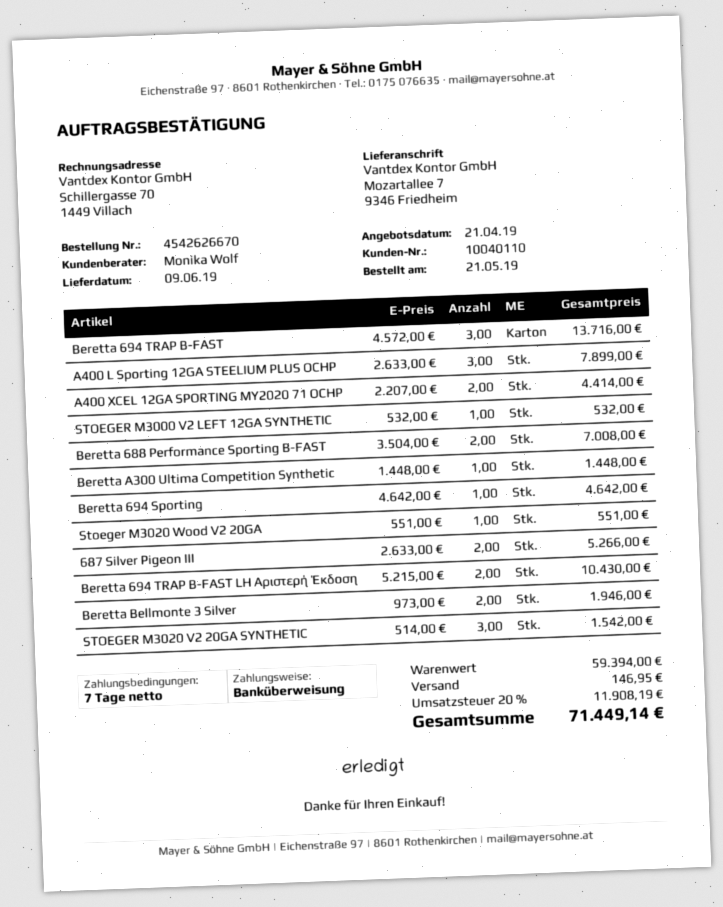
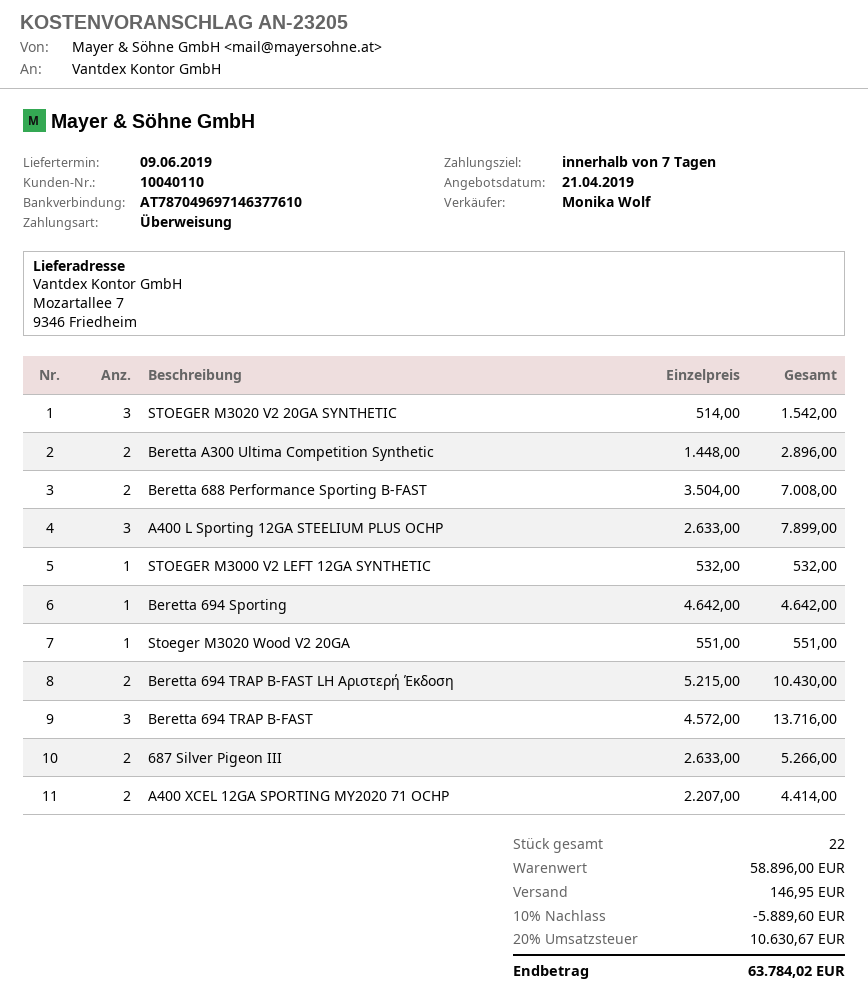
Beretta A300 Ultima Competition Synthetic: 1 x 1448.00 = 1448.00 -> 2 x 1448.00 = 2896.00
Beretta Bellmonte 3 Silver: 2 x 973.00 = 1946.00 -> none
subtotal: 59394.00 -> 58896.00
discount: none -> 10% = 5889.60
tax: 20% = 11908.19 -> 20% = 10630.67
total: 71449.14 -> 63784.02

